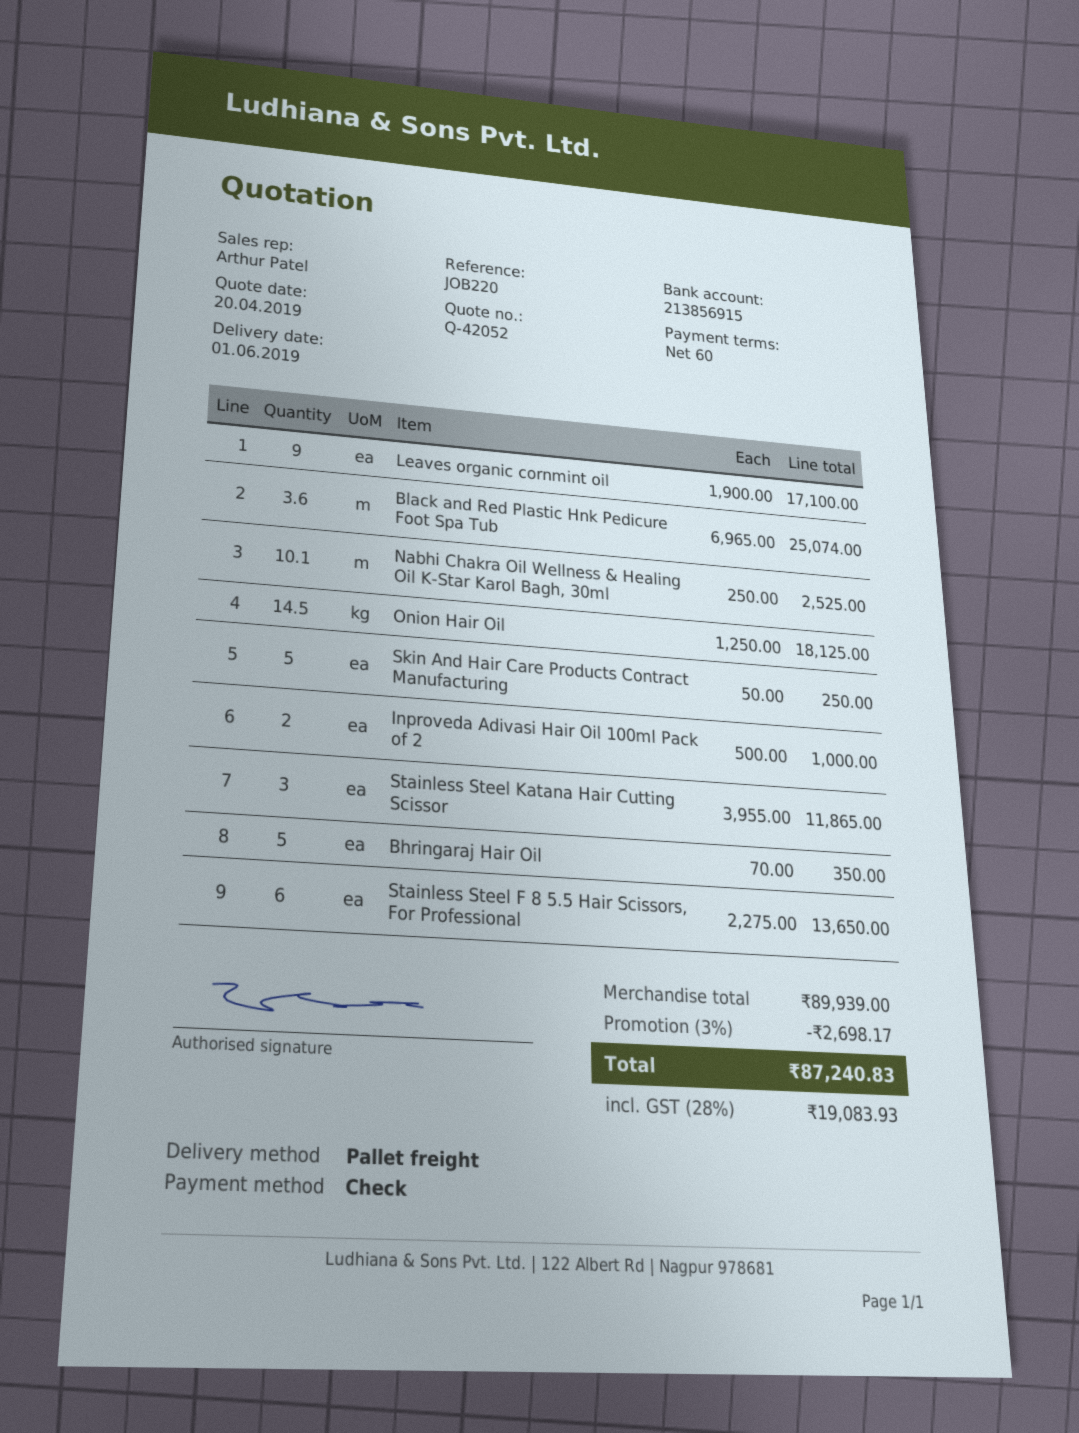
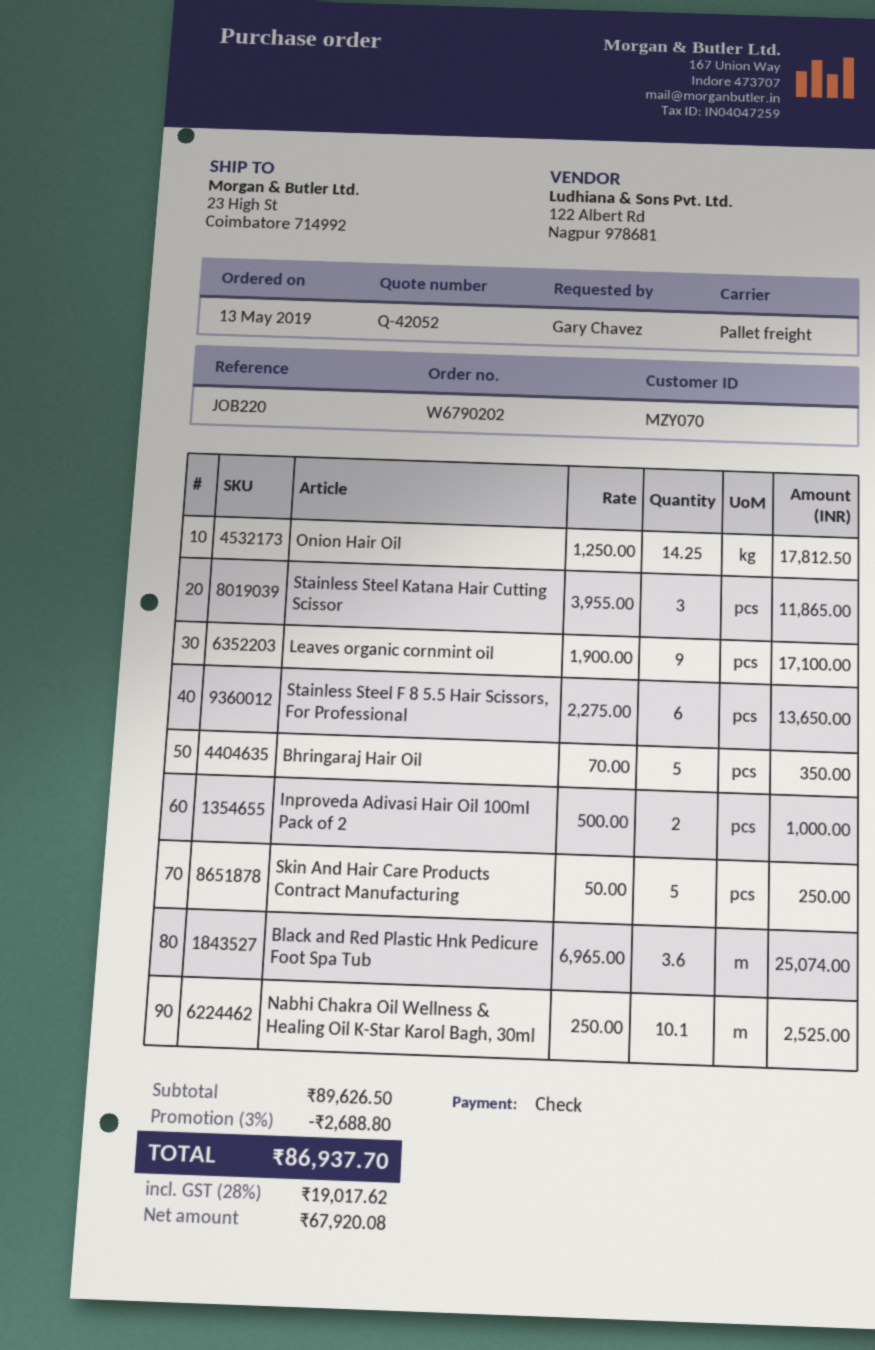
Onion Hair Oil: 14.5 x 1250.00 = 18125.00 -> 14.25 x 1250.00 = 17812.50
subtotal: 89939.00 -> 89626.50
discount: 3% = 2698.17 -> 3% = 2688.80
tax: 28% = 19083.93 -> 28% = 19017.62
total: 87240.83 -> 86937.70

